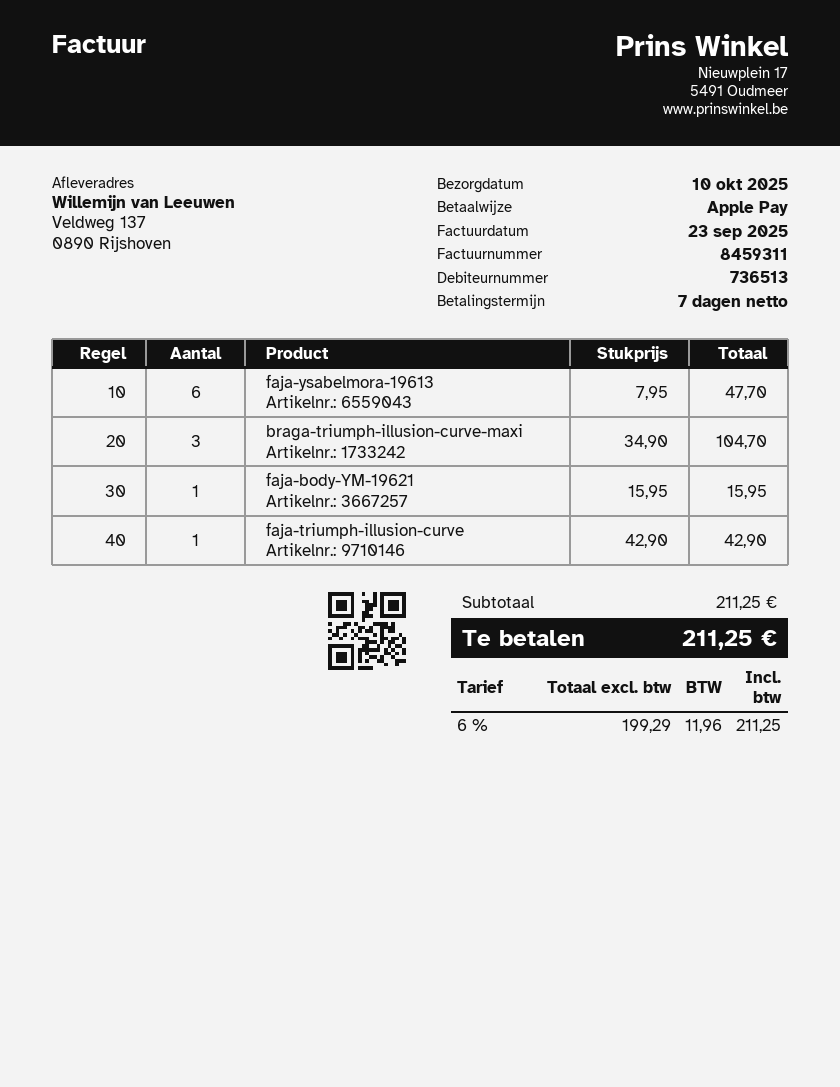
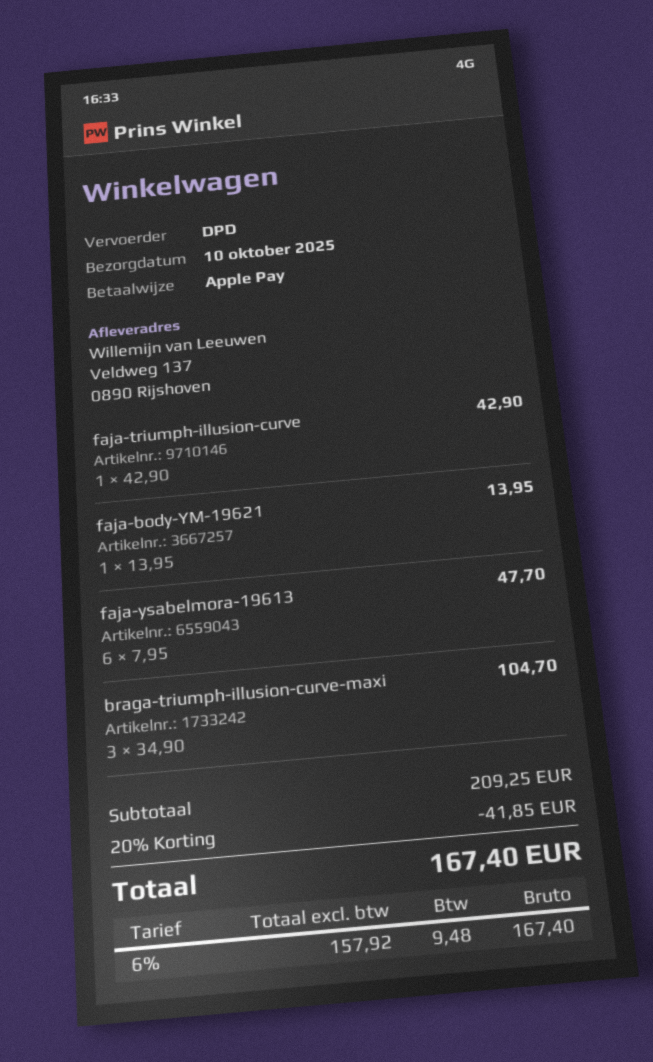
faja-body-YM-19621: 1 x 15.95 = 15.95 -> 1 x 13.95 = 13.95
subtotal: 211.25 -> 209.25
discount: none -> 20% = 41.85
net: 199.29 -> 157.92
tax: 6% = 11.96 -> 6% = 9.48
total: 211.25 -> 167.40

